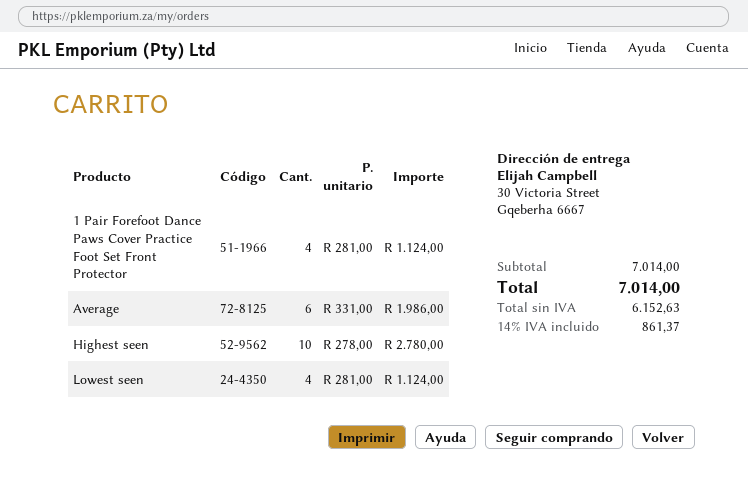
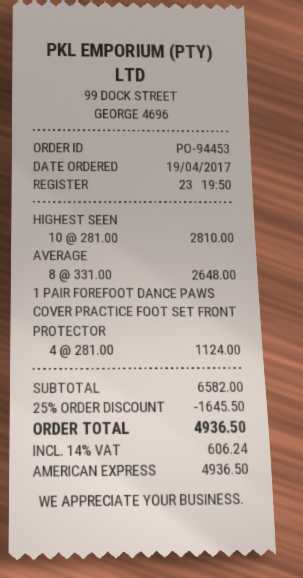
Average: 6 x 331.00 = 1986.00 -> 8 x 331.00 = 2648.00
Highest seen: 10 x 278.00 = 2780.00 -> 10 x 281.00 = 2810.00
Lowest seen: 4 x 281.00 = 1124.00 -> none
subtotal: 7014.00 -> 6582.00
discount: none -> 25% = 1645.50
tax: 14% = 861.37 -> 14% = 606.24
total: 7014.00 -> 4936.50

